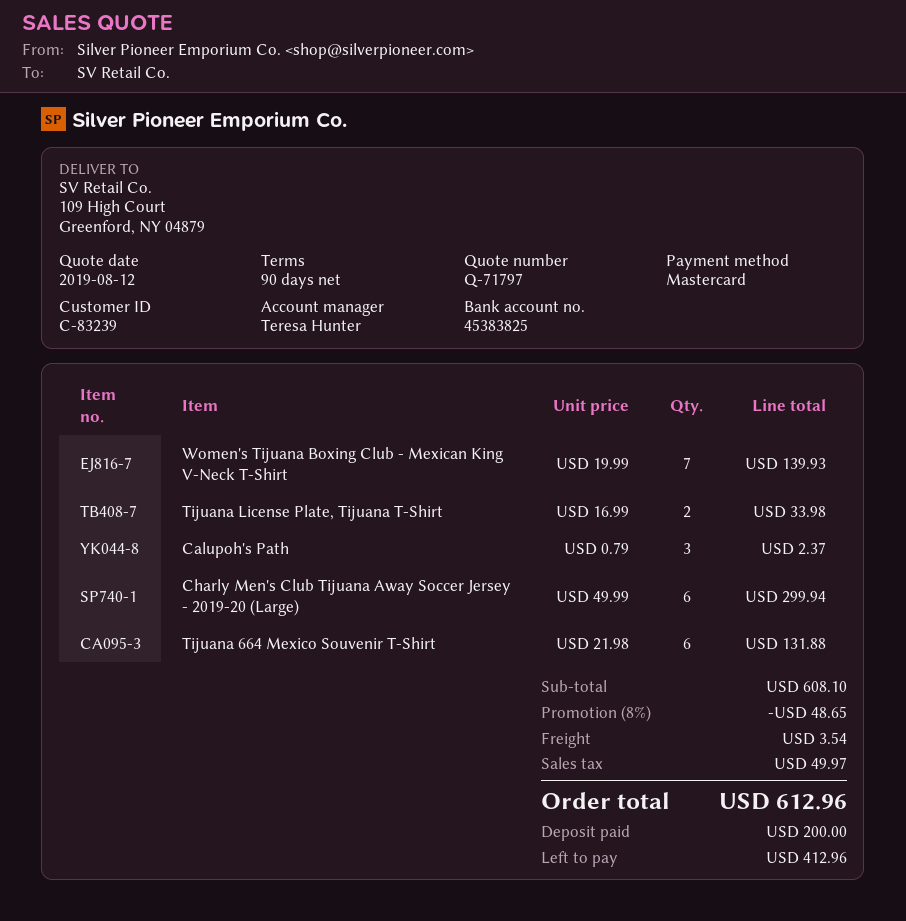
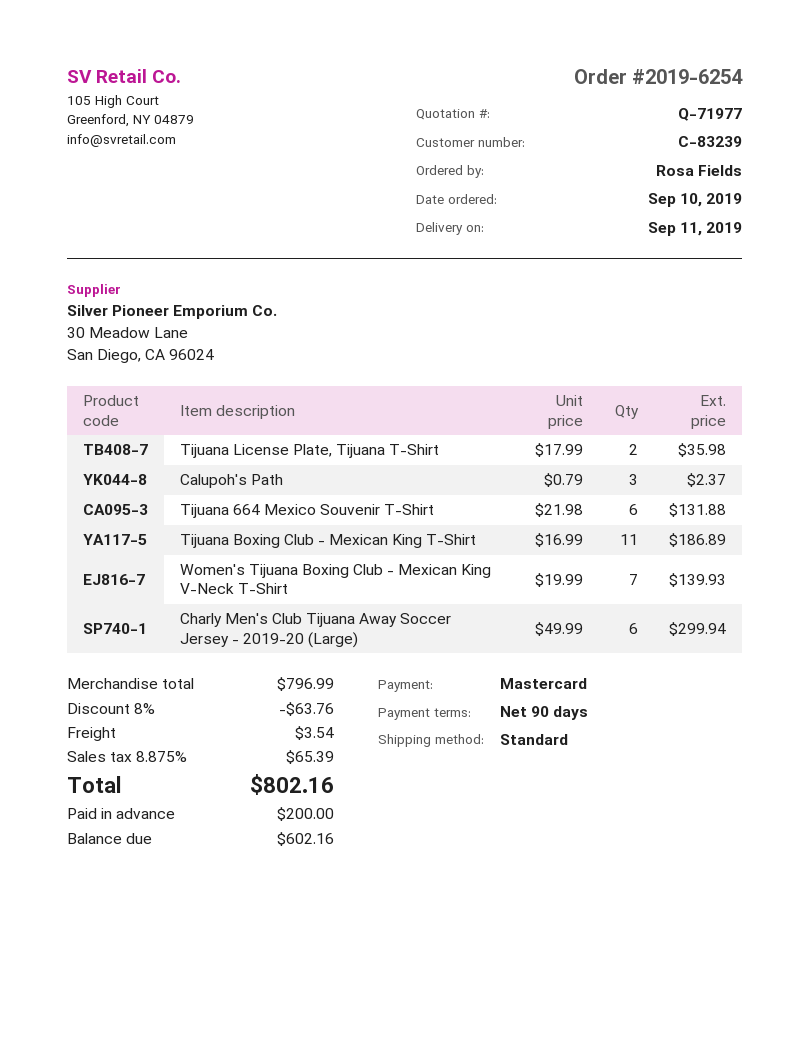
quote number: Q-71797 -> Q-71977
Tijuana License Plate, Tijuana T-Shirt: 2 x 16.99 = 33.98 -> 2 x 17.99 = 35.98
Tijuana Boxing Club - Mexican King T-Shirt: none -> 11 x 16.99 = 186.89
subtotal: 608.10 -> 796.99
discount: 8% = 48.65 -> 8% = 63.76
tax: 49.97 -> 65.39
total: 612.96 -> 802.16
balance: 412.96 -> 602.16

